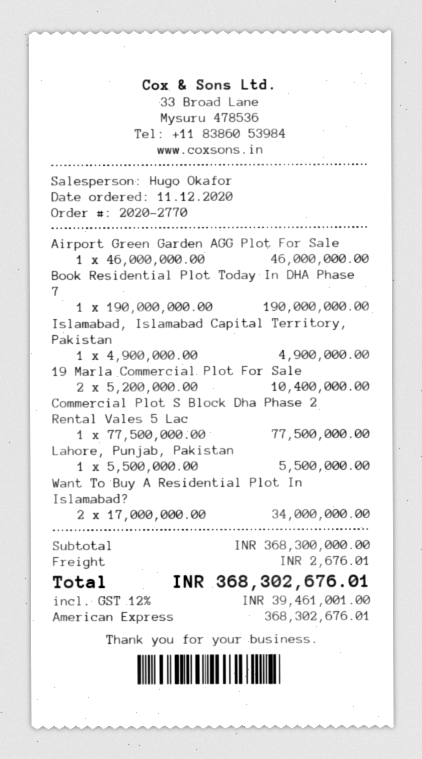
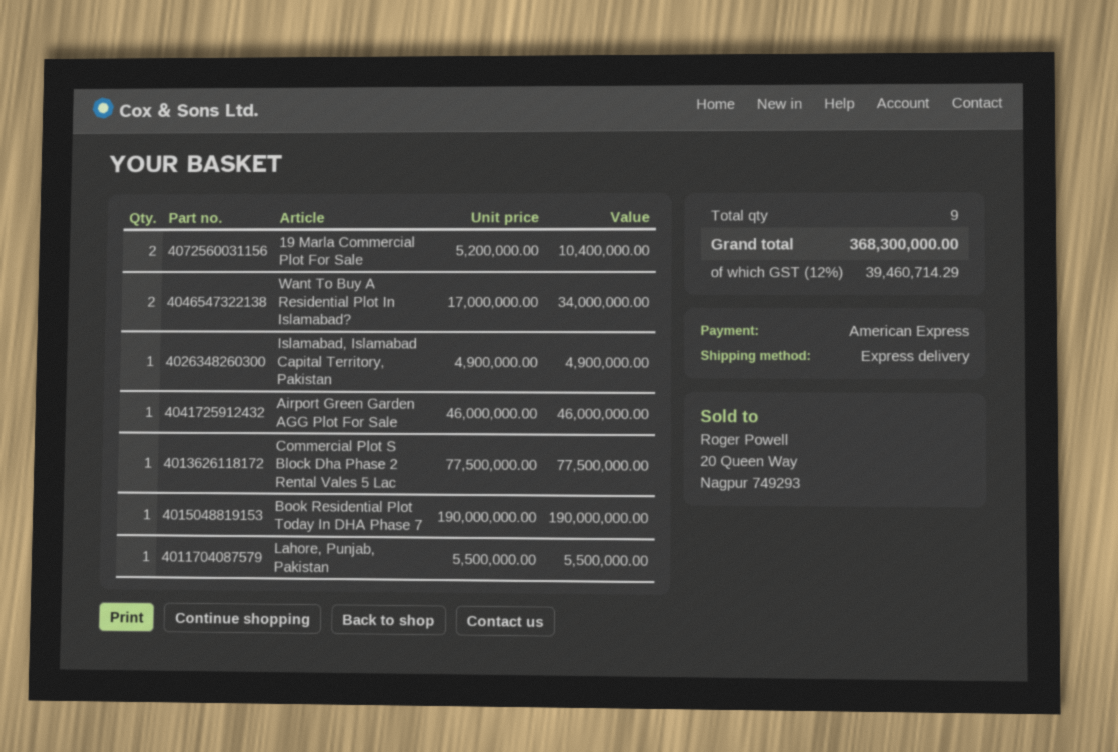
shipping: 2676.01 -> none
tax: 12% = 39461001.00 -> 12% = 39460714.29
total: 368302676.01 -> 368300000.00

